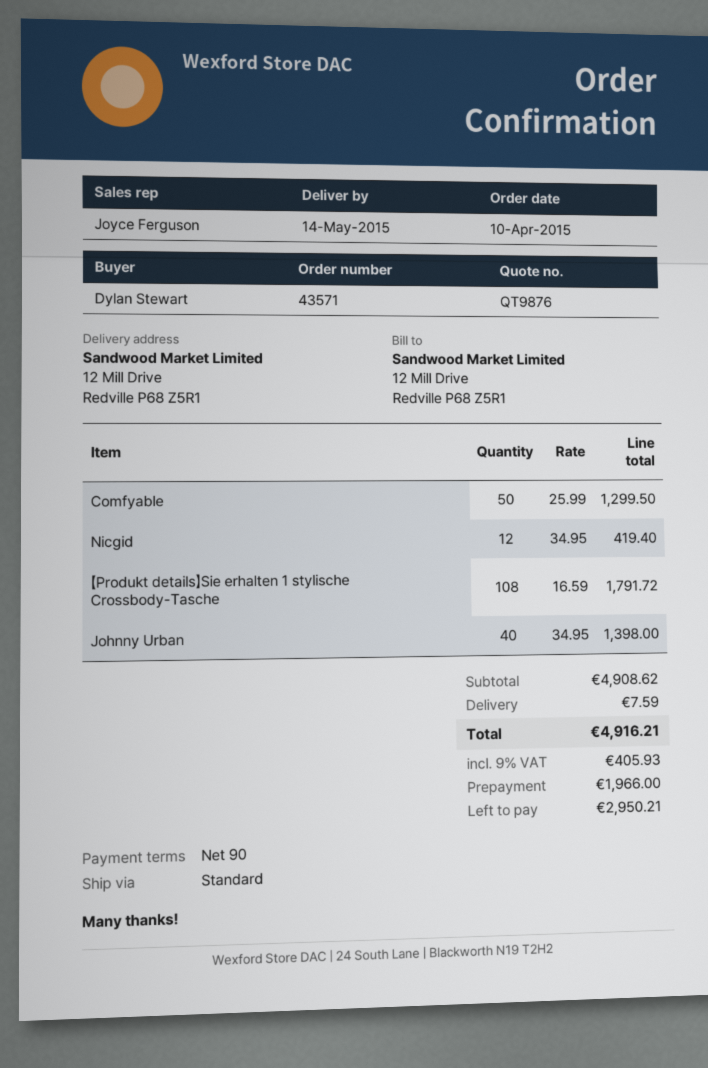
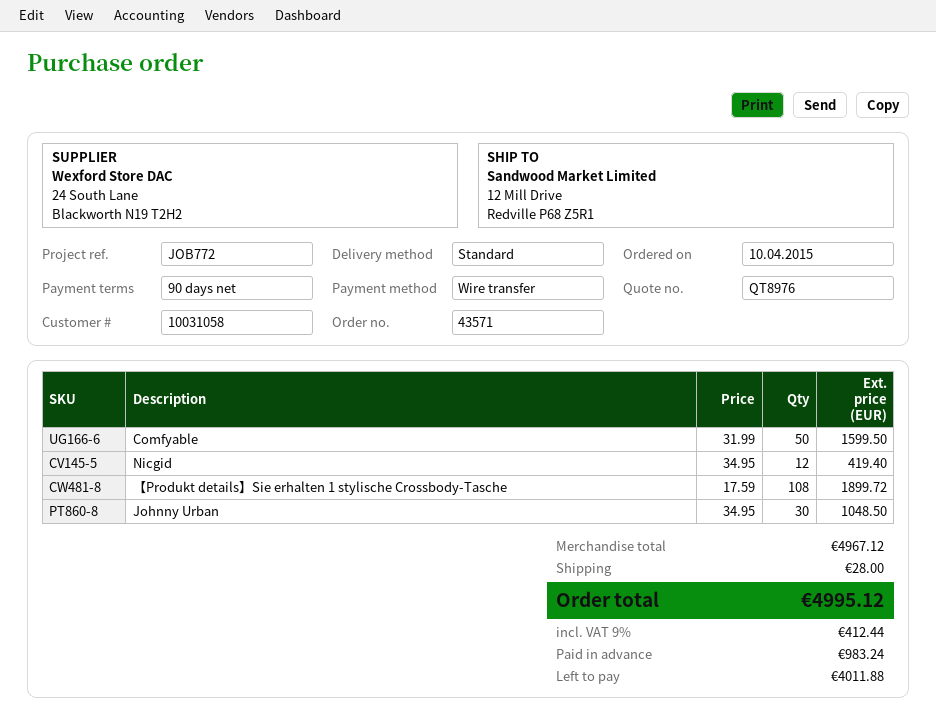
quote number: QT9876 -> QT8976
Comfyable: 50 x 25.99 = 1299.50 -> 50 x 31.99 = 1599.50
【Produkt details】Sie erhalten 1 stylische Crossbody-Tasche: 108 x 16.59 = 1791.72 -> 108 x 17.59 = 1899.72
Johnny Urban: 40 x 34.95 = 1398.00 -> 30 x 34.95 = 1048.50
subtotal: 4908.62 -> 4967.12
shipping: 7.59 -> 28.00
tax: 9% = 405.93 -> 9% = 412.44
total: 4916.21 -> 4995.12
deposit: 1966.00 -> 983.24
balance: 2950.21 -> 4011.88

